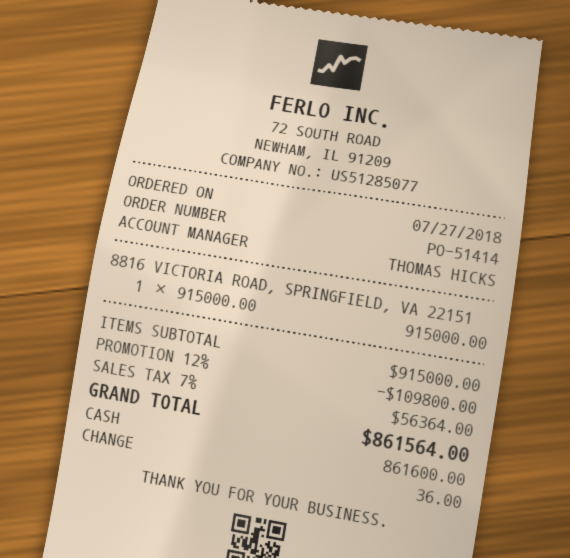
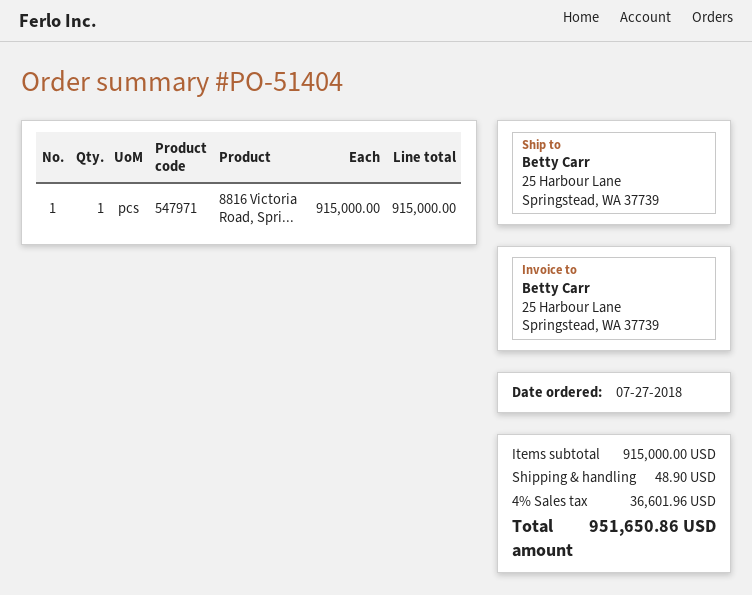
order number: PO-51414 -> PO-51404
discount: 12% = 109800.00 -> none
shipping: none -> 48.90
tax: 7% = 56364.00 -> 4% = 36601.96
total: 861564.00 -> 951650.86

